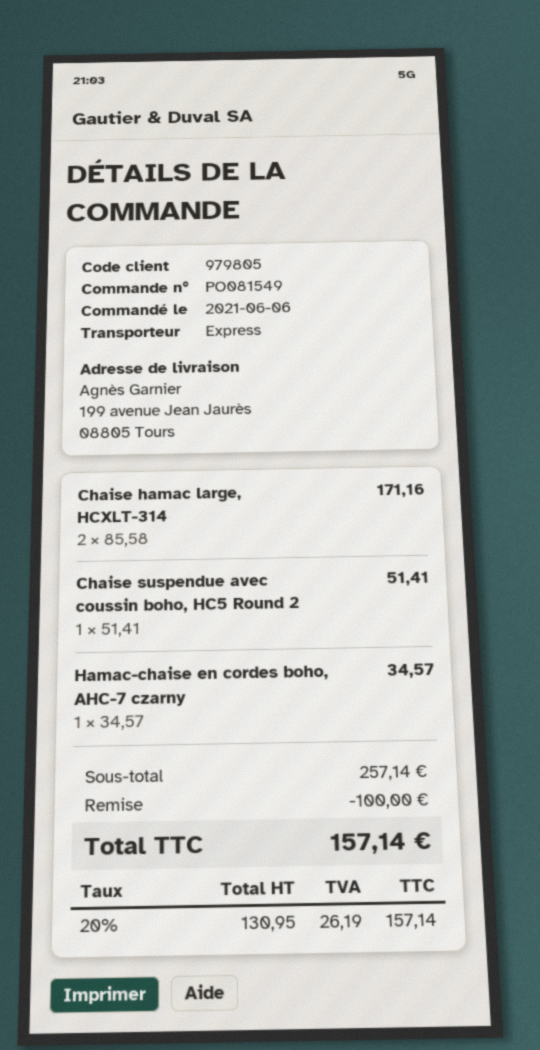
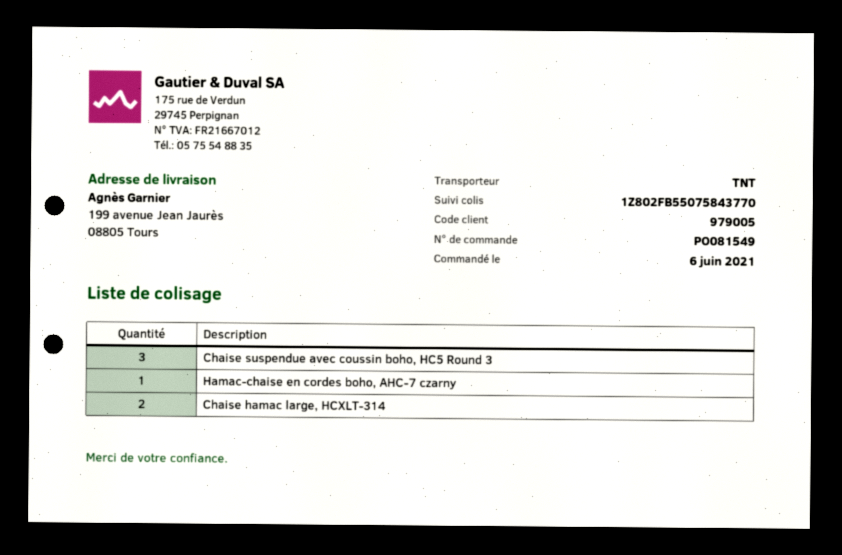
customer number: 979805 -> 979005
shipping method: express -> TNT
Chaise suspendue avec coussin boho, HC5 Round 2: 1 -> none
Chaise suspendue avec coussin boho, HC5 Round 3: none -> 3

